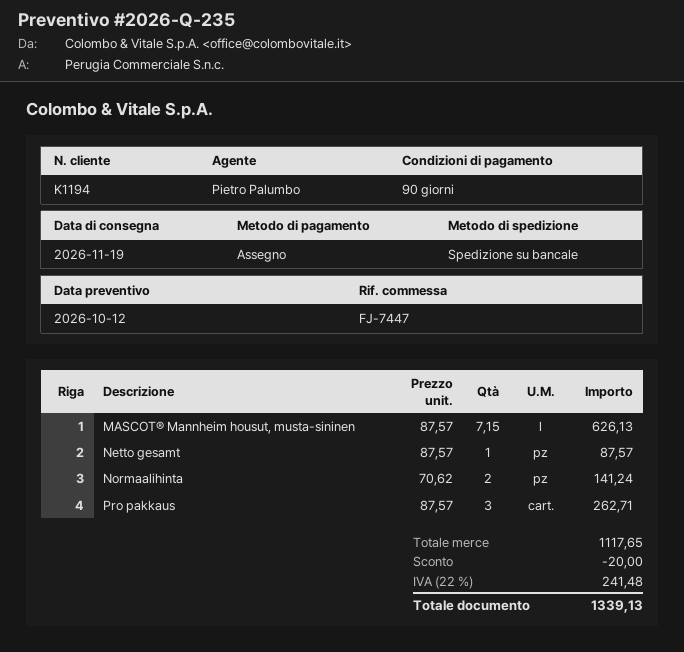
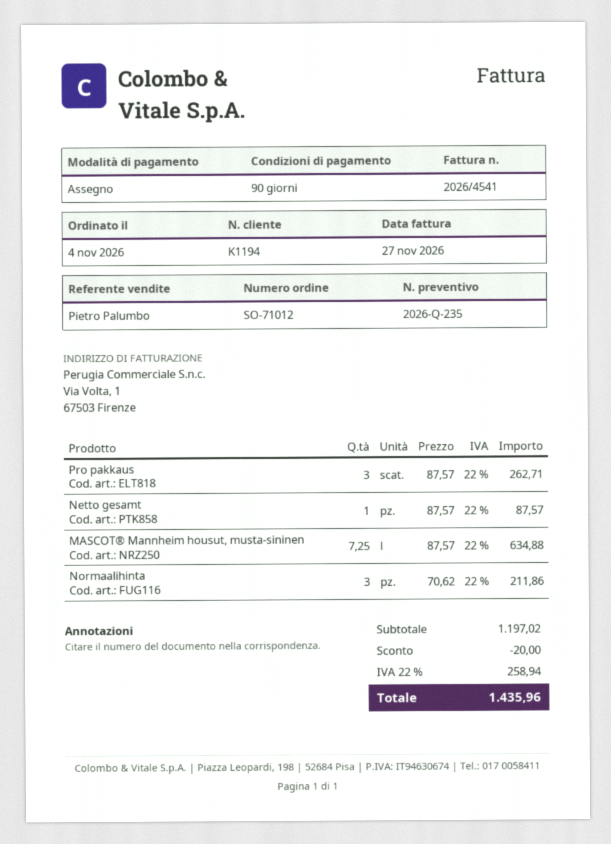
MASCOT® Mannheim housut, musta-sininen: 7.15 x 87.57 = 626.13 -> 7.25 x 87.57 = 634.88
Normaalihinta: 2 x 70.62 = 141.24 -> 3 x 70.62 = 211.86
subtotal: 1117.65 -> 1197.02
tax: 22% = 241.48 -> 22% = 258.94
total: 1339.13 -> 1435.96

